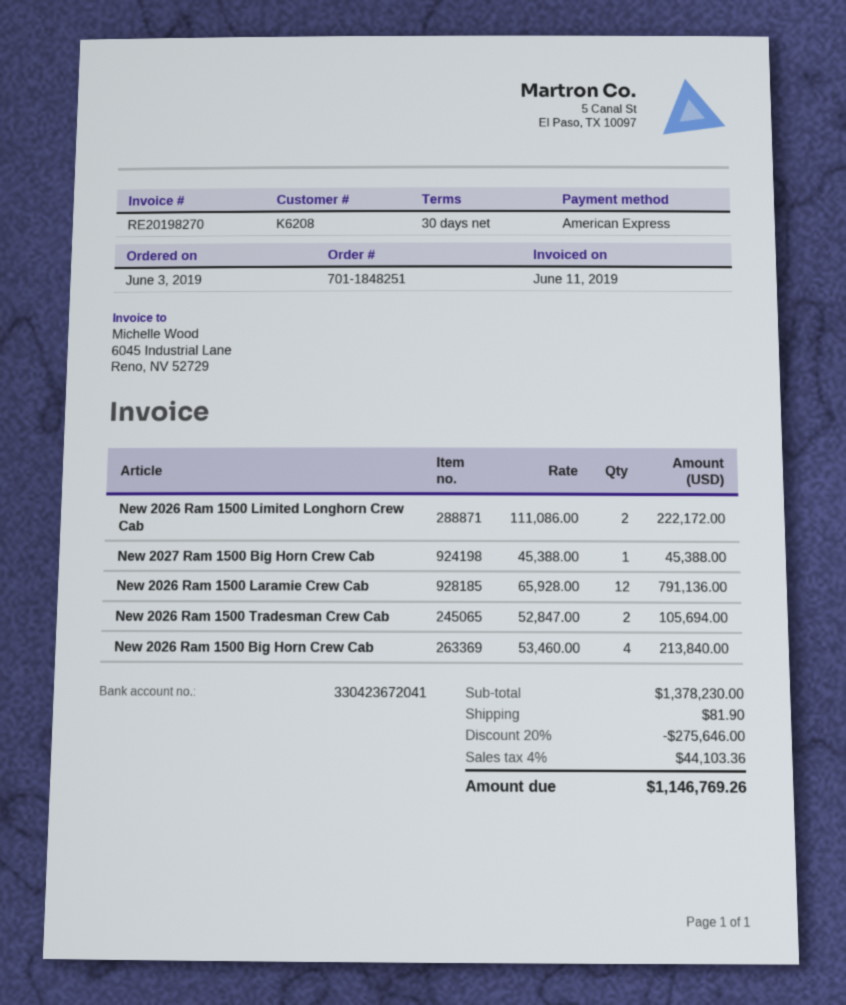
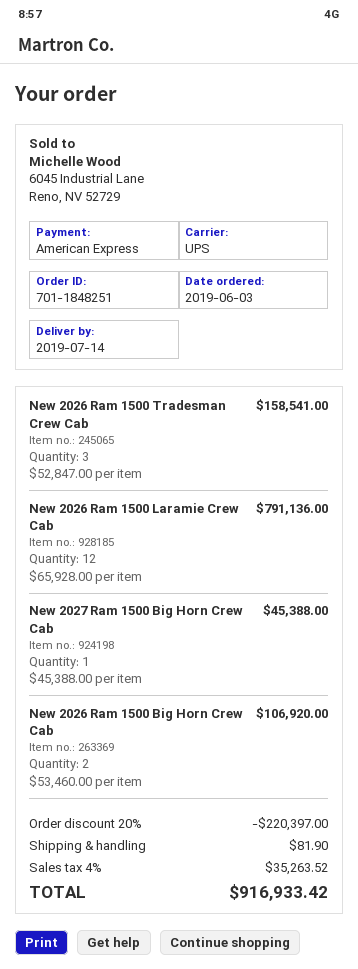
New 2026 Ram 1500 Limited Longhorn Crew Cab: 2 x 111086.00 = 222172.00 -> none
New 2026 Ram 1500 Tradesman Crew Cab: 2 x 52847.00 = 105694.00 -> 3 x 52847.00 = 158541.00
New 2026 Ram 1500 Big Horn Crew Cab: 4 x 53460.00 = 213840.00 -> 2 x 53460.00 = 106920.00
discount: 20% = 275646.00 -> 20% = 220397.00
tax: 4% = 44103.36 -> 4% = 35263.52
total: 1146769.26 -> 916933.42

